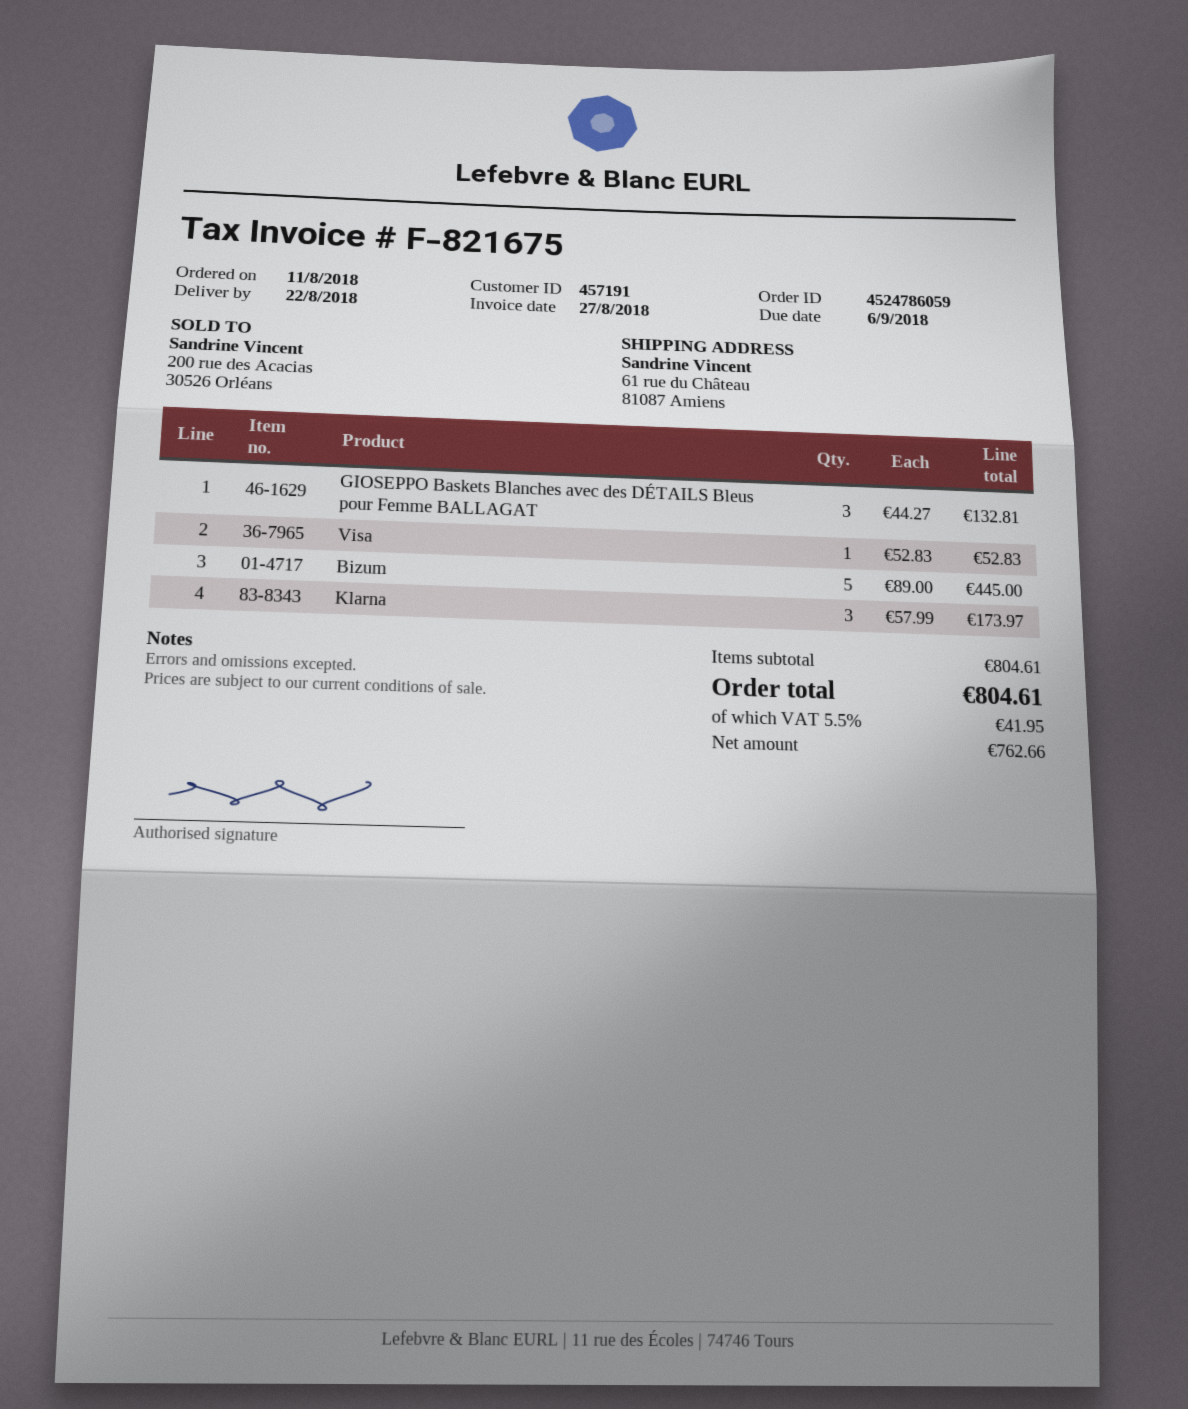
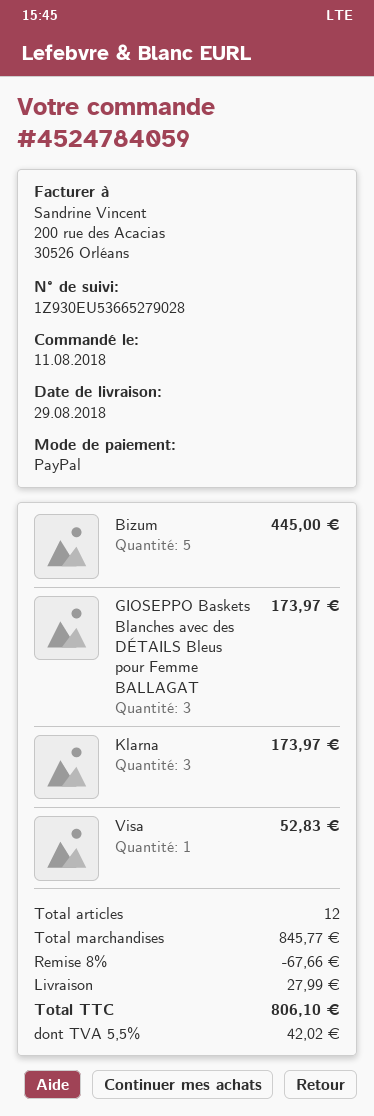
order number: 4524786059 -> 4524784059
delivery date: 2018-08-22 -> 2018-08-29
GIOSEPPO Baskets Blanches avec des DÉTAILS Bleus pour Femme BALLAGAT: 3 for 132.81 -> 3 for 173.97
subtotal: 804.61 -> 845.77
discount: none -> 8% = 67.66
shipping: none -> 27.99
tax: 5.5% = 41.95 -> 5.5% = 42.02
total: 804.61 -> 806.10

